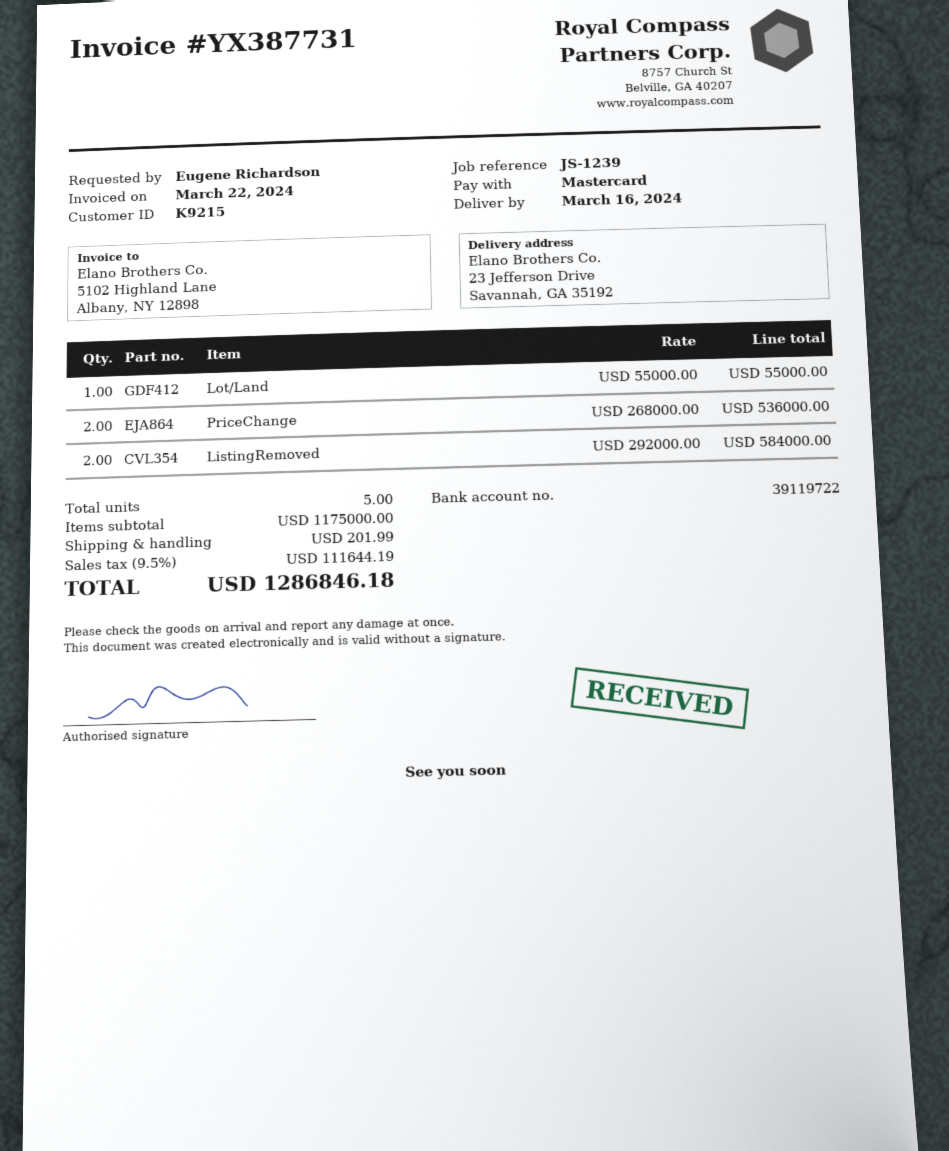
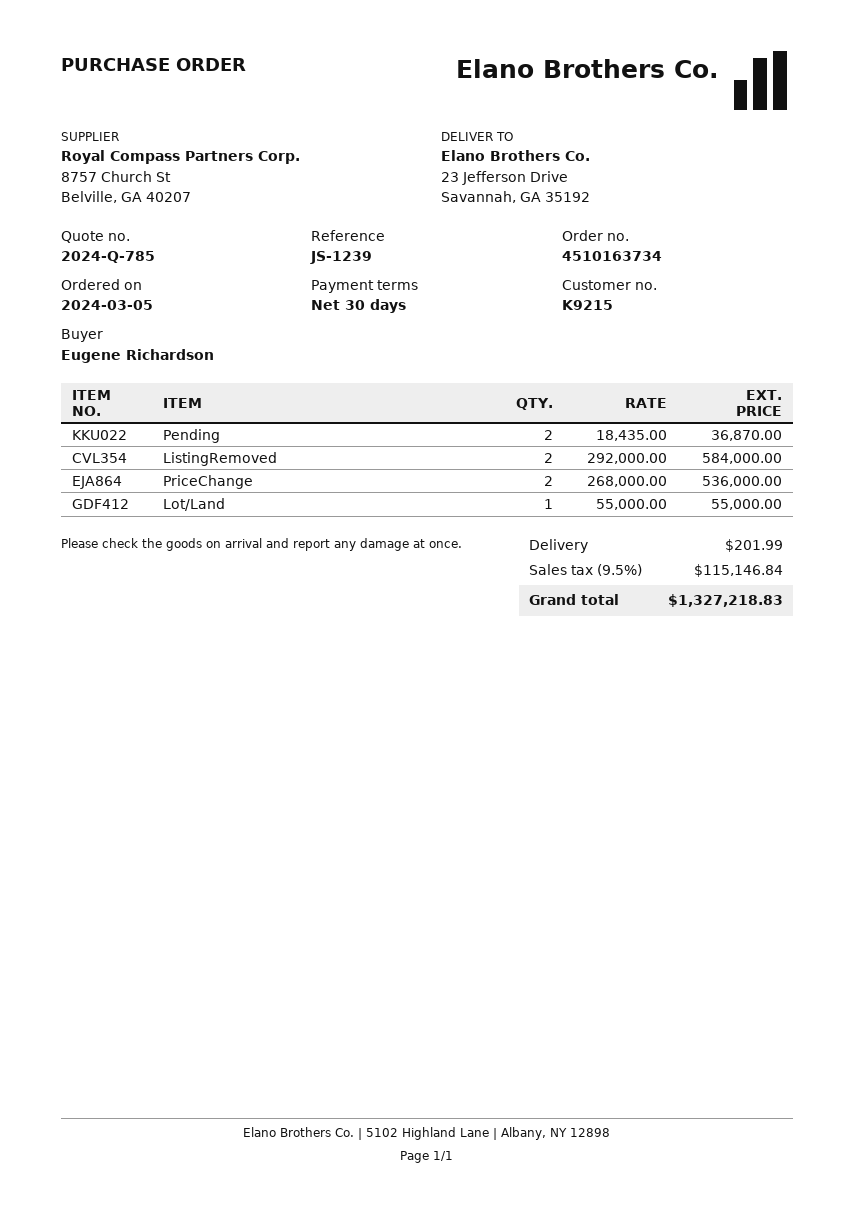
Pending: none -> 2 x 18435.00 = 36870.00
tax: 9.5% = 111644.19 -> 9.5% = 115146.84
total: 1286846.18 -> 1327218.83

